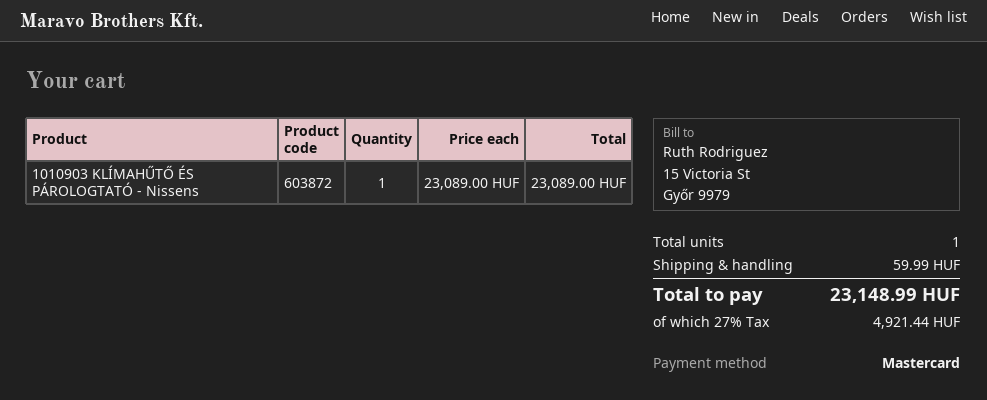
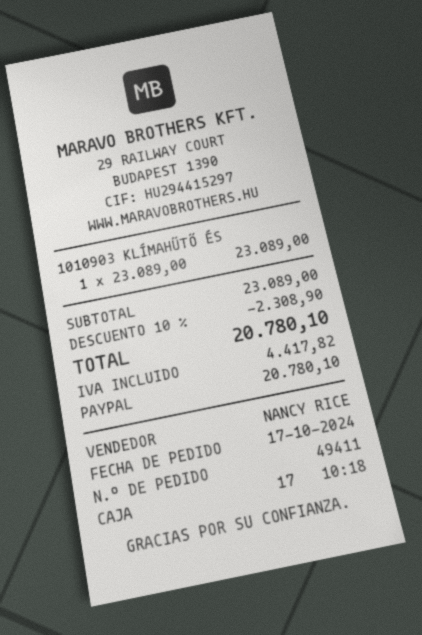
payment method: Mastercard -> PayPal
discount: none -> 10% = 2308.90
shipping: 59.99 -> none
tax: 4921.44 -> 4417.82
total: 23148.99 -> 20780.10

